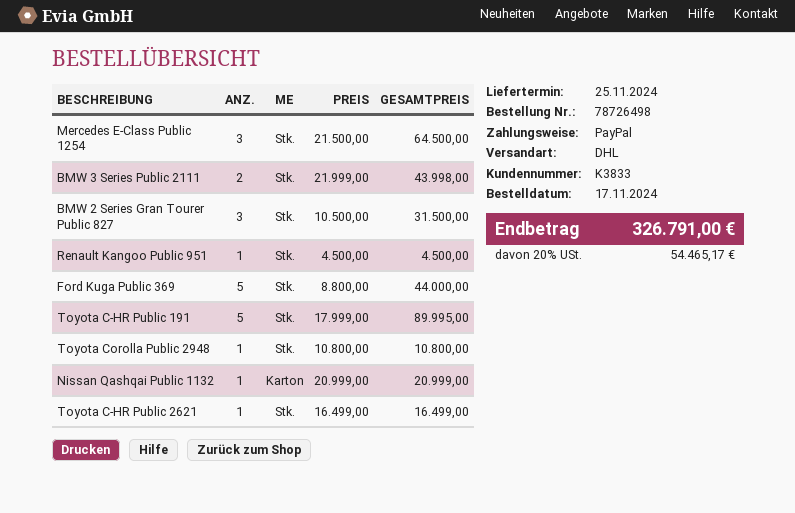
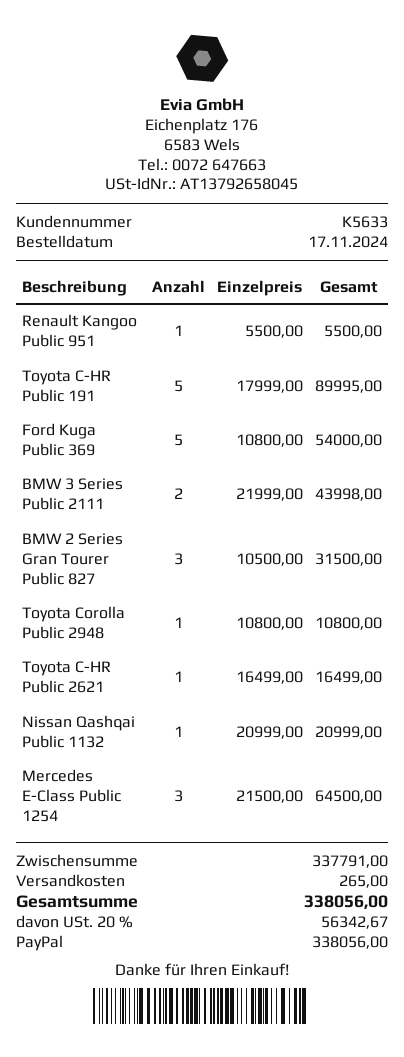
customer number: K3833 -> K5633
Renault Kangoo Public 951: 1 x 4500.00 = 4500.00 -> 1 x 5500.00 = 5500.00
Ford Kuga Public 369: 5 x 8800.00 = 44000.00 -> 5 x 10800.00 = 54000.00
shipping: none -> 265.00
tax: 20% = 54465.17 -> 20% = 56342.67
total: 326791.00 -> 338056.00

